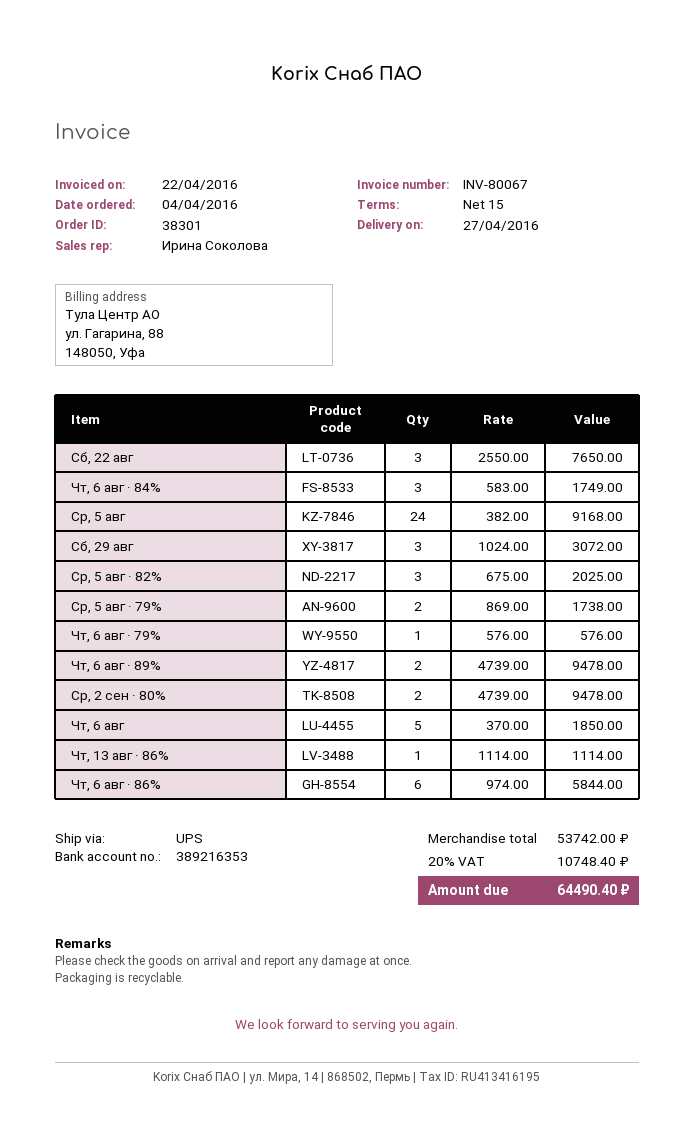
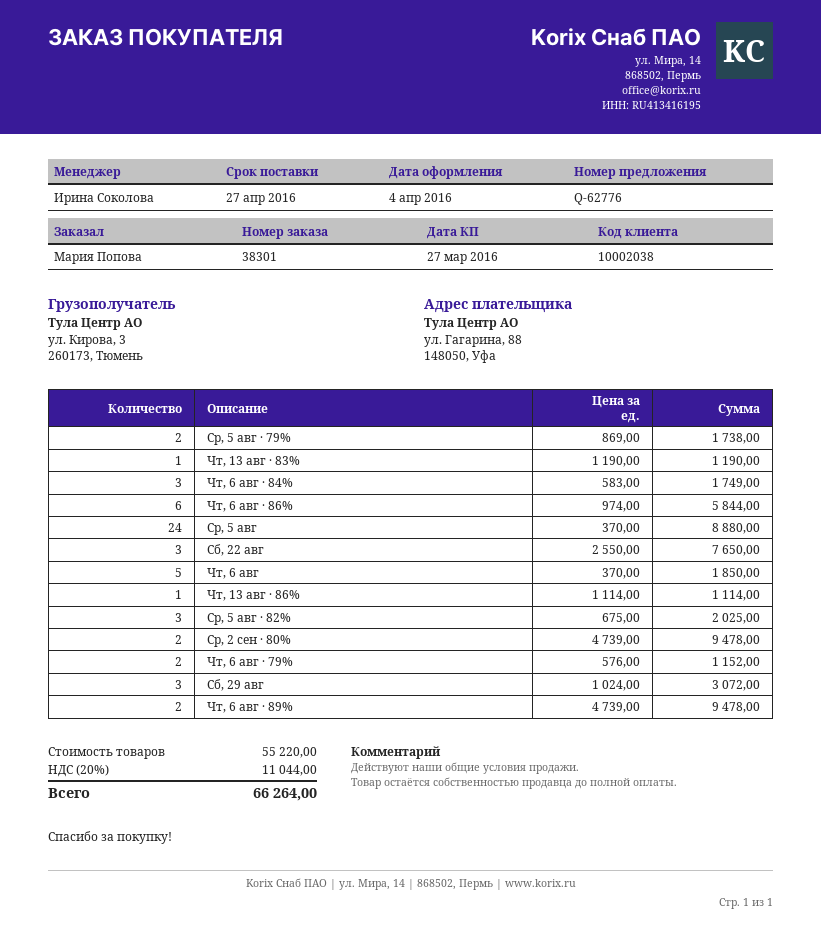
Ср, 5 авг: 24 x 382.00 = 9168.00 -> 24 x 370.00 = 8880.00
Чт, 6 авг · 79%: 1 x 576.00 = 576.00 -> 2 x 576.00 = 1152.00
Чт, 13 авг · 83%: none -> 1 x 1190.00 = 1190.00
subtotal: 53742.00 -> 55220.00
tax: 20% = 10748.40 -> 20% = 11044.00
total: 64490.40 -> 66264.00

